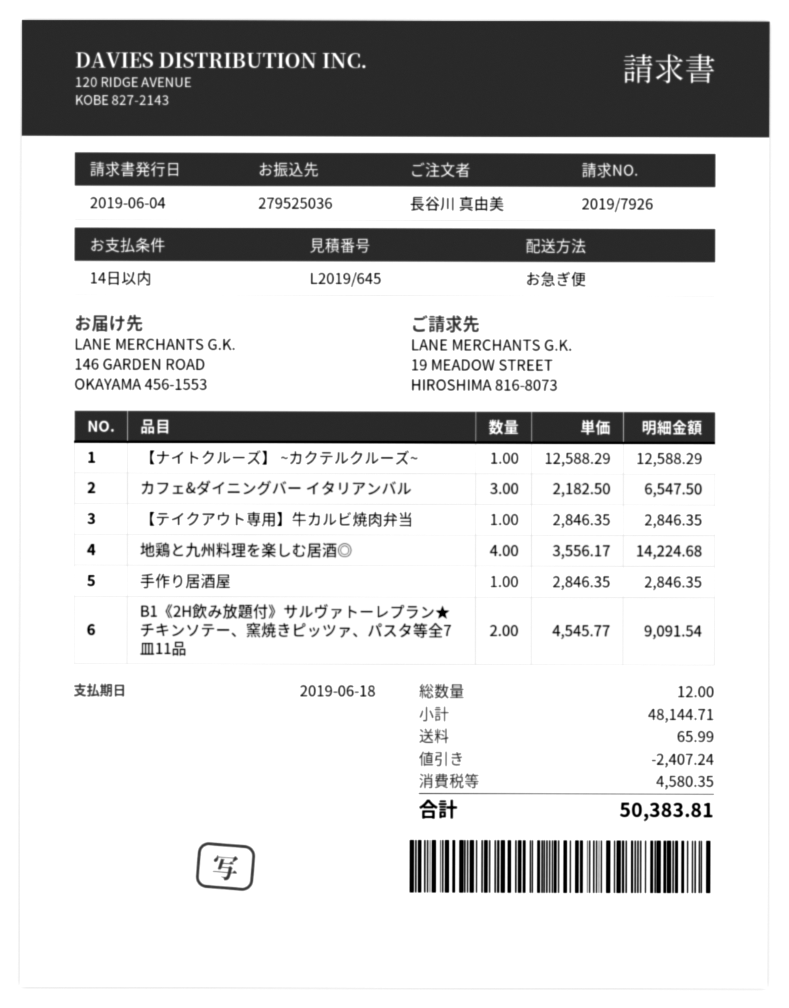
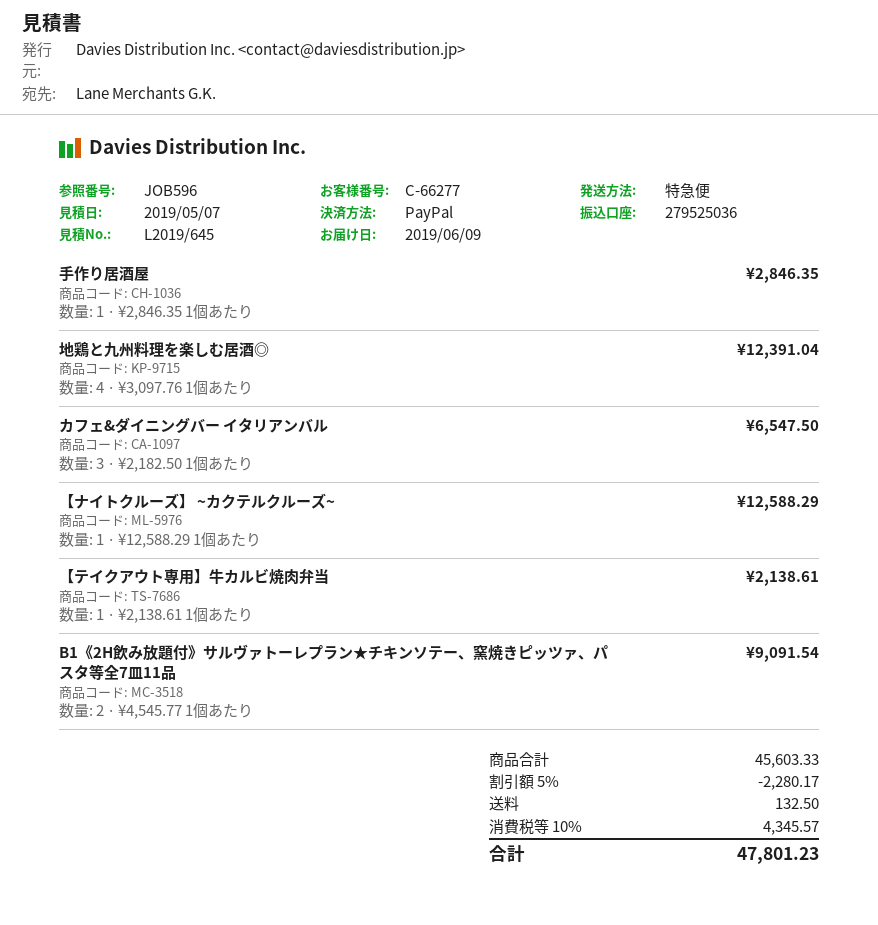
【テイクアウト専用】牛カルビ焼肉弁当: 1 x 2846.35 = 2846.35 -> 1 x 2138.61 = 2138.61
地鶏と九州料理を楽しむ居酒◎: 4 x 3556.17 = 14224.68 -> 4 x 3097.76 = 12391.04
subtotal: 48144.71 -> 45603.33
discount: 2407.24 -> 2280.17
shipping: 65.99 -> 132.50
tax: 4580.35 -> 4345.57
total: 50383.81 -> 47801.23

